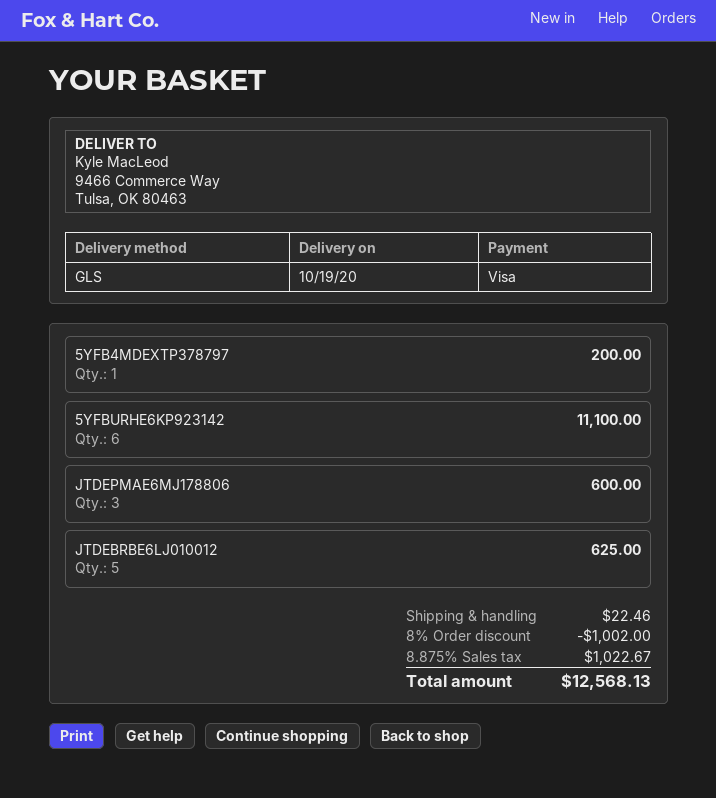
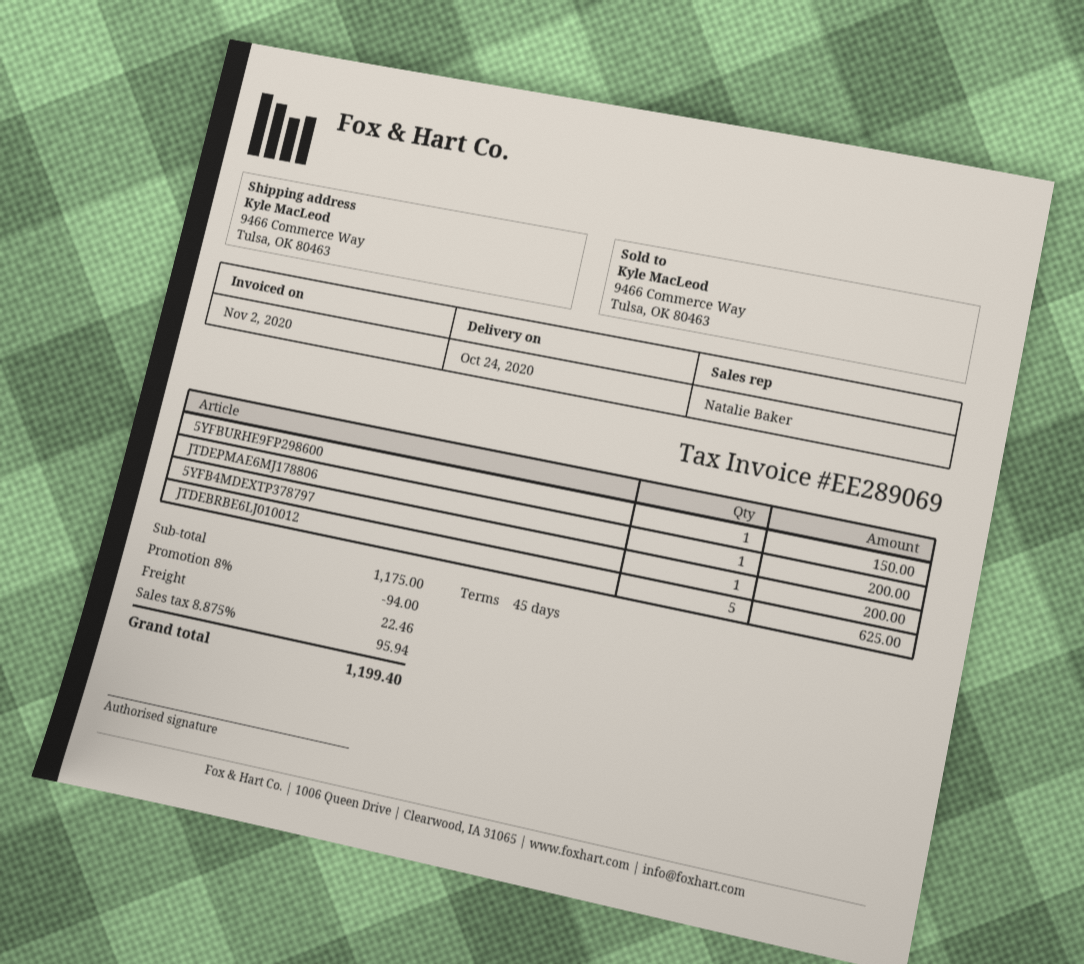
delivery date: 2020-10-19 -> 2020-10-24
5YFBURHE6KP923142: 6 for 11100.00 -> none
JTDEPMAE6MJ178806: 3 for 600.00 -> 1 for 200.00
5YFBURHE9FP298600: none -> 1 for 150.00
discount: 8% = 1002.00 -> 8% = 94.00
tax: 8.875% = 1022.67 -> 8.875% = 95.94
total: 12568.13 -> 1199.40

